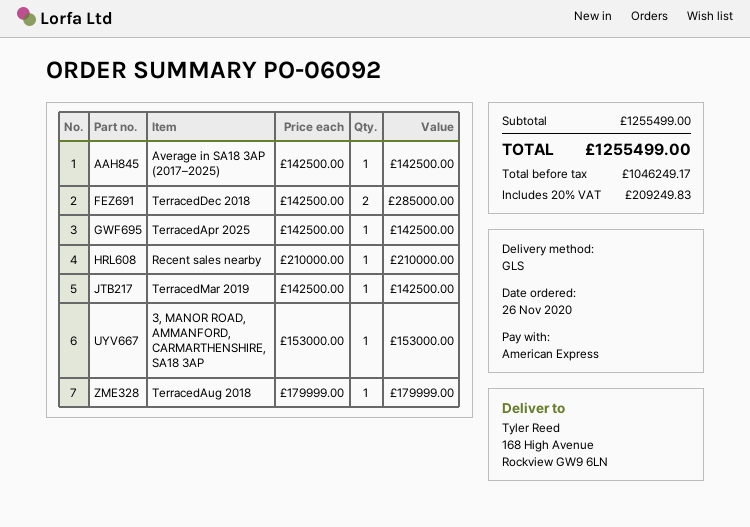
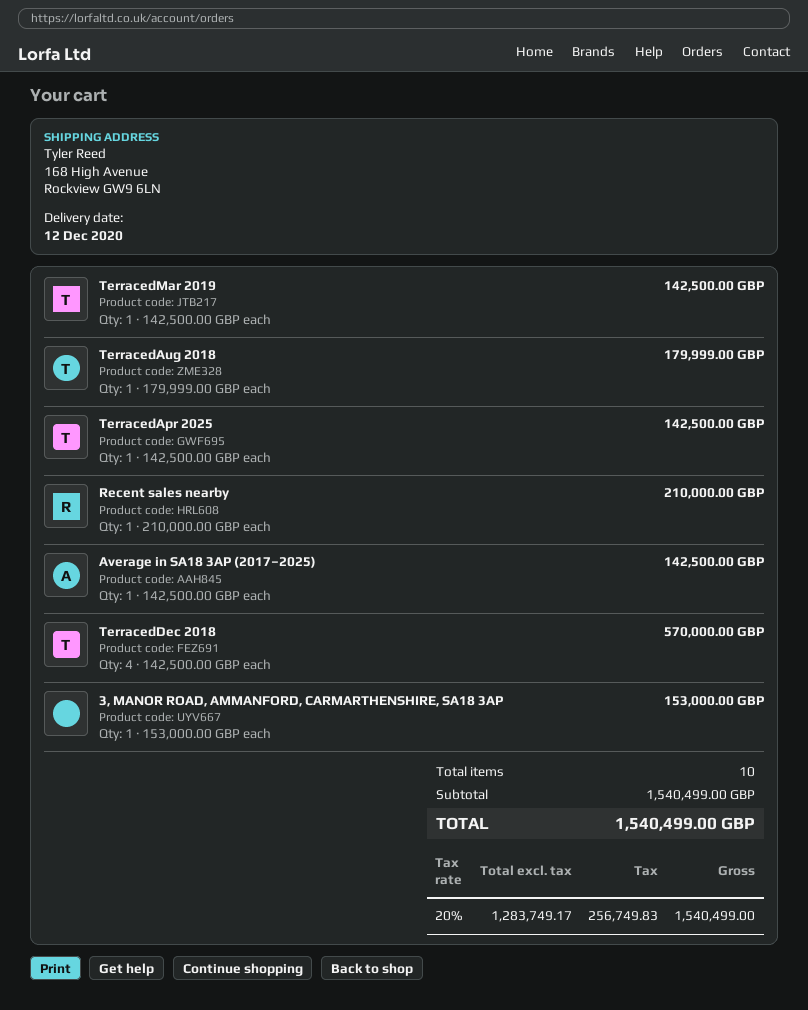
TerracedDec 2018: 2 x 142500.00 = 285000.00 -> 4 x 142500.00 = 570000.00
subtotal: 1255499.00 -> 1540499.00
net: 1046249.17 -> 1283749.17
tax: 20% = 209249.83 -> 20% = 256749.83
total: 1255499.00 -> 1540499.00

